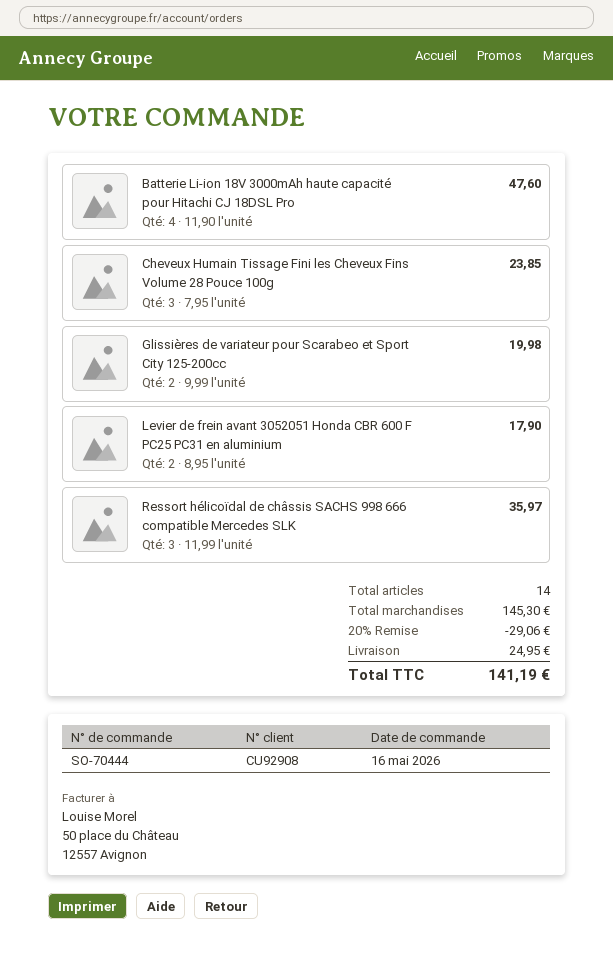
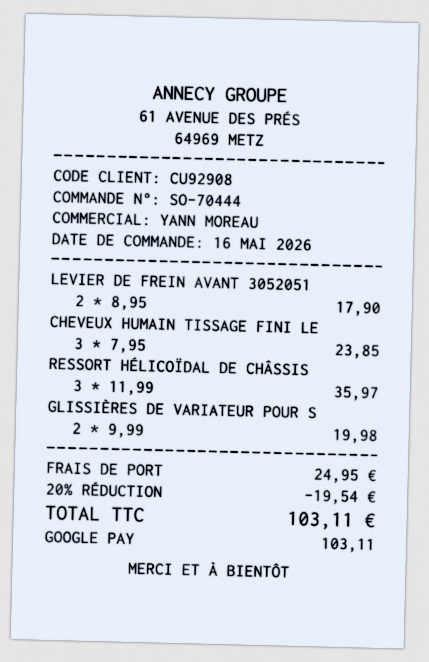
Batterie Li-ion 18V 3000mAh haute capacité pour Hitachi CJ 18DSL Pro: 4 x 11.90 = 47.60 -> none
discount: 20% = 29.06 -> 20% = 19.54
total: 141.19 -> 103.11

